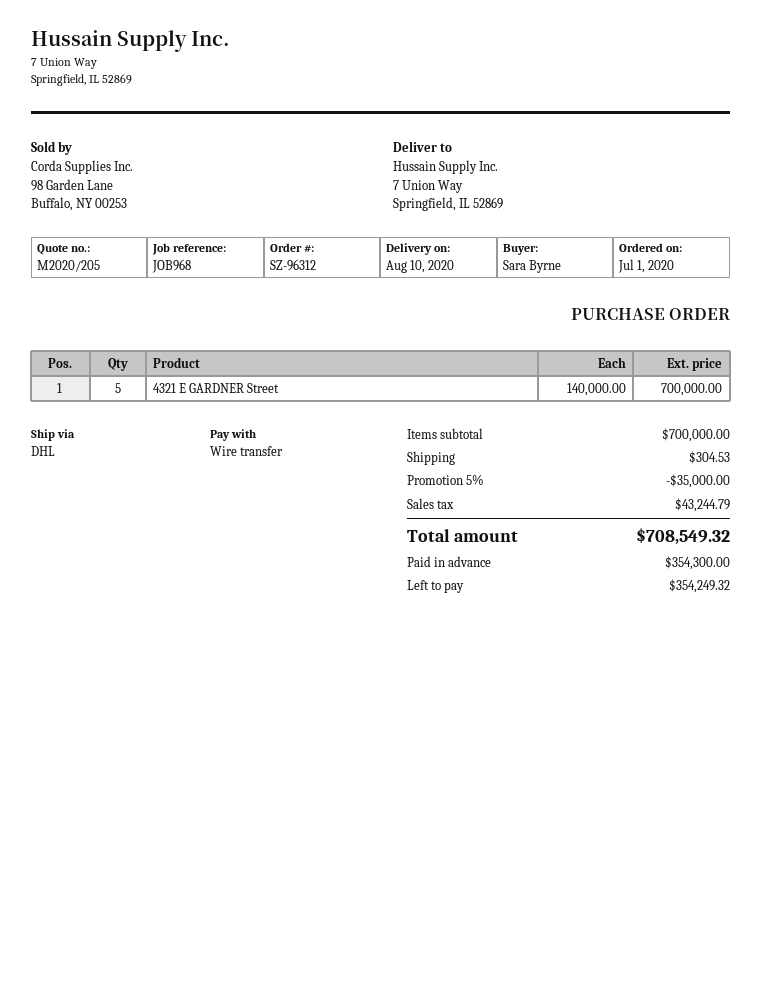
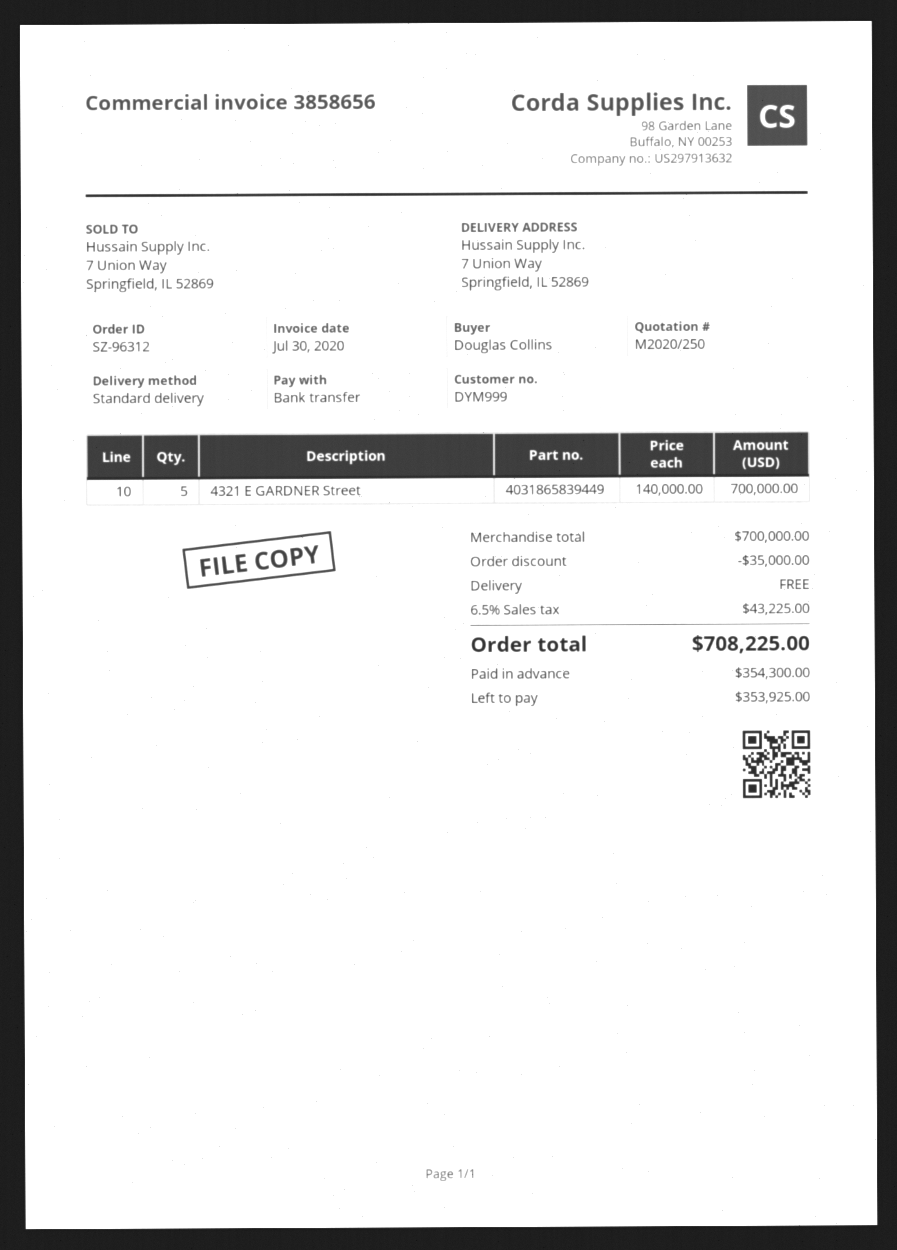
quote number: M2020/205 -> M2020/250
ordered by: Sara Byrne -> Douglas Collins
shipping method: DHL -> standard
shipping: 304.53 -> 0.00
tax: 43244.79 -> 43225.00
total: 708549.32 -> 708225.00
balance: 354249.32 -> 353925.00

